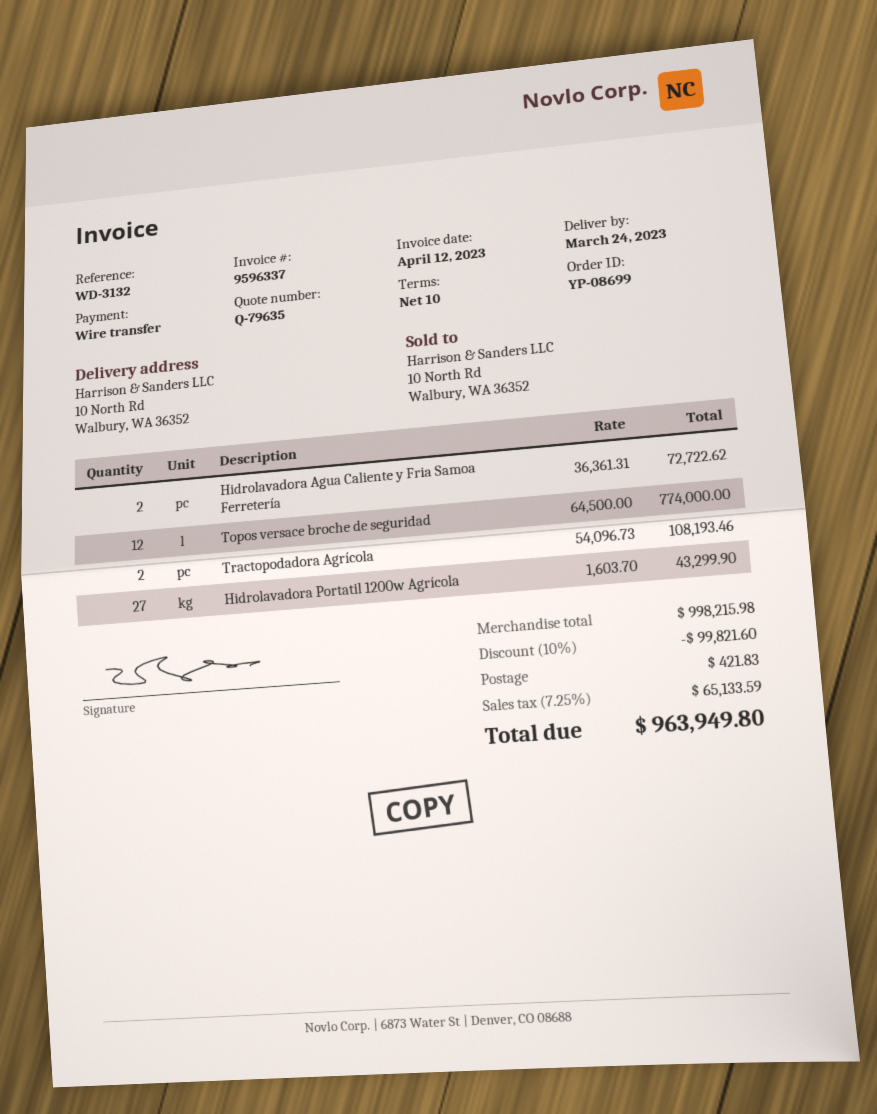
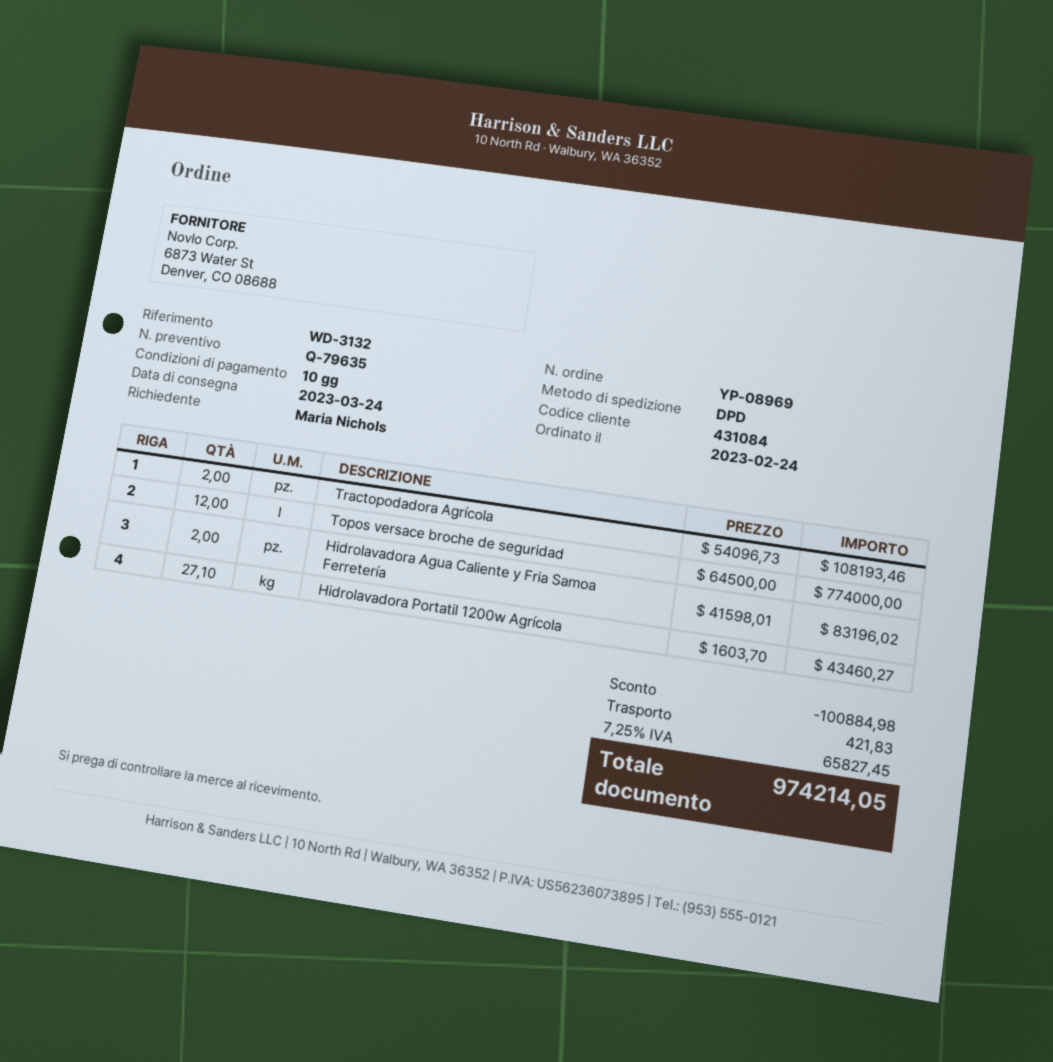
order number: YP-08699 -> YP-08969
Hidrolavadora Agua Caliente y Fria Samoa Ferretería: 2 x 36361.31 = 72722.62 -> 2 x 41598.01 = 83196.02
Hidrolavadora Portatil 1200w Agrícola: 27 x 1603.70 = 43299.90 -> 27.1 x 1603.70 = 43460.27
discount: 99821.60 -> 100884.98
tax: 7.25% = 65133.59 -> 7.25% = 65827.45
total: 963949.80 -> 974214.05

